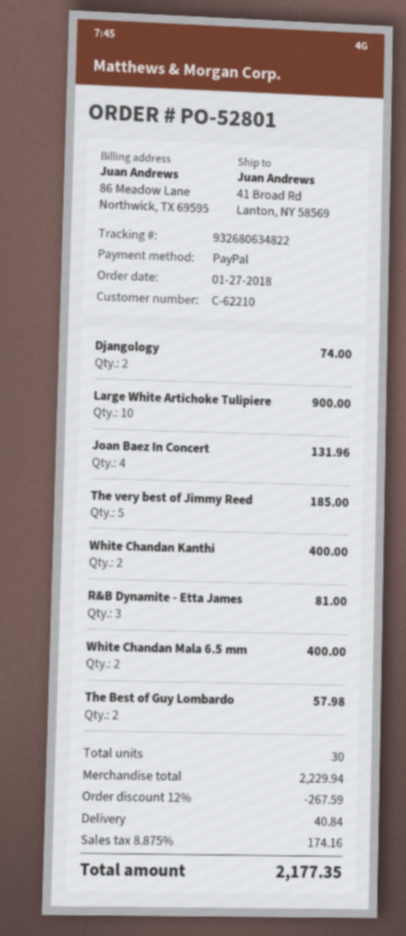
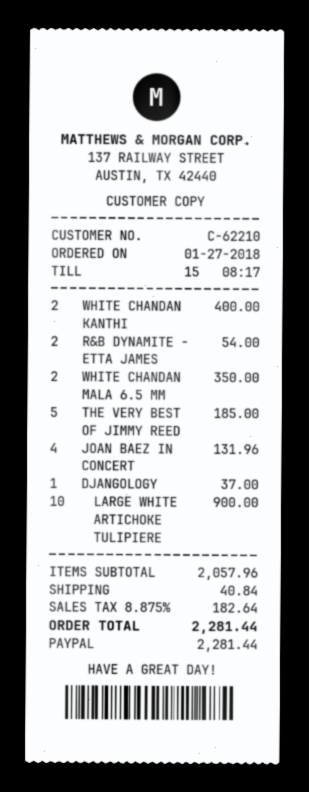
Djangology: 2 for 74.00 -> 1 for 37.00
R&B Dynamite - Etta James: 3 for 81.00 -> 2 for 54.00
White Chandan Mala 6.5 mm: 2 for 400.00 -> 2 for 350.00
The Best of Guy Lombardo: 2 for 57.98 -> none
subtotal: 2229.94 -> 2057.96
discount: 12% = 267.59 -> none
tax: 8.875% = 174.16 -> 8.875% = 182.64
total: 2177.35 -> 2281.44

